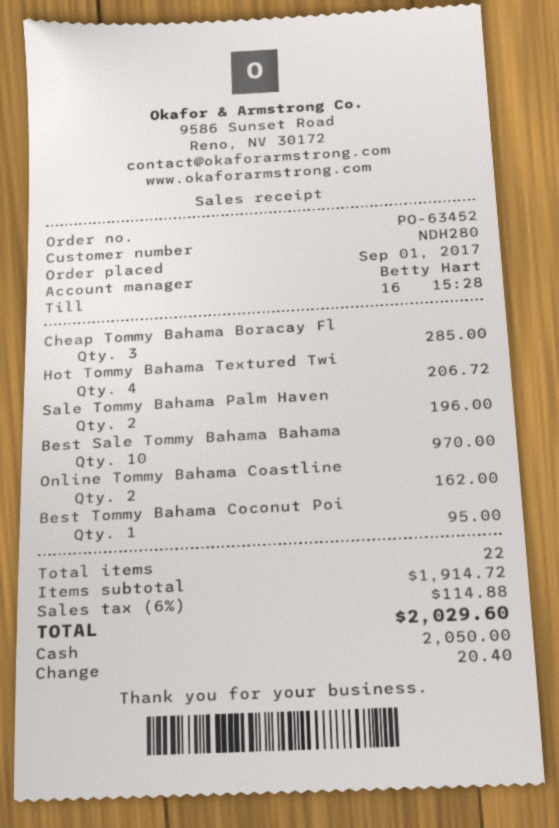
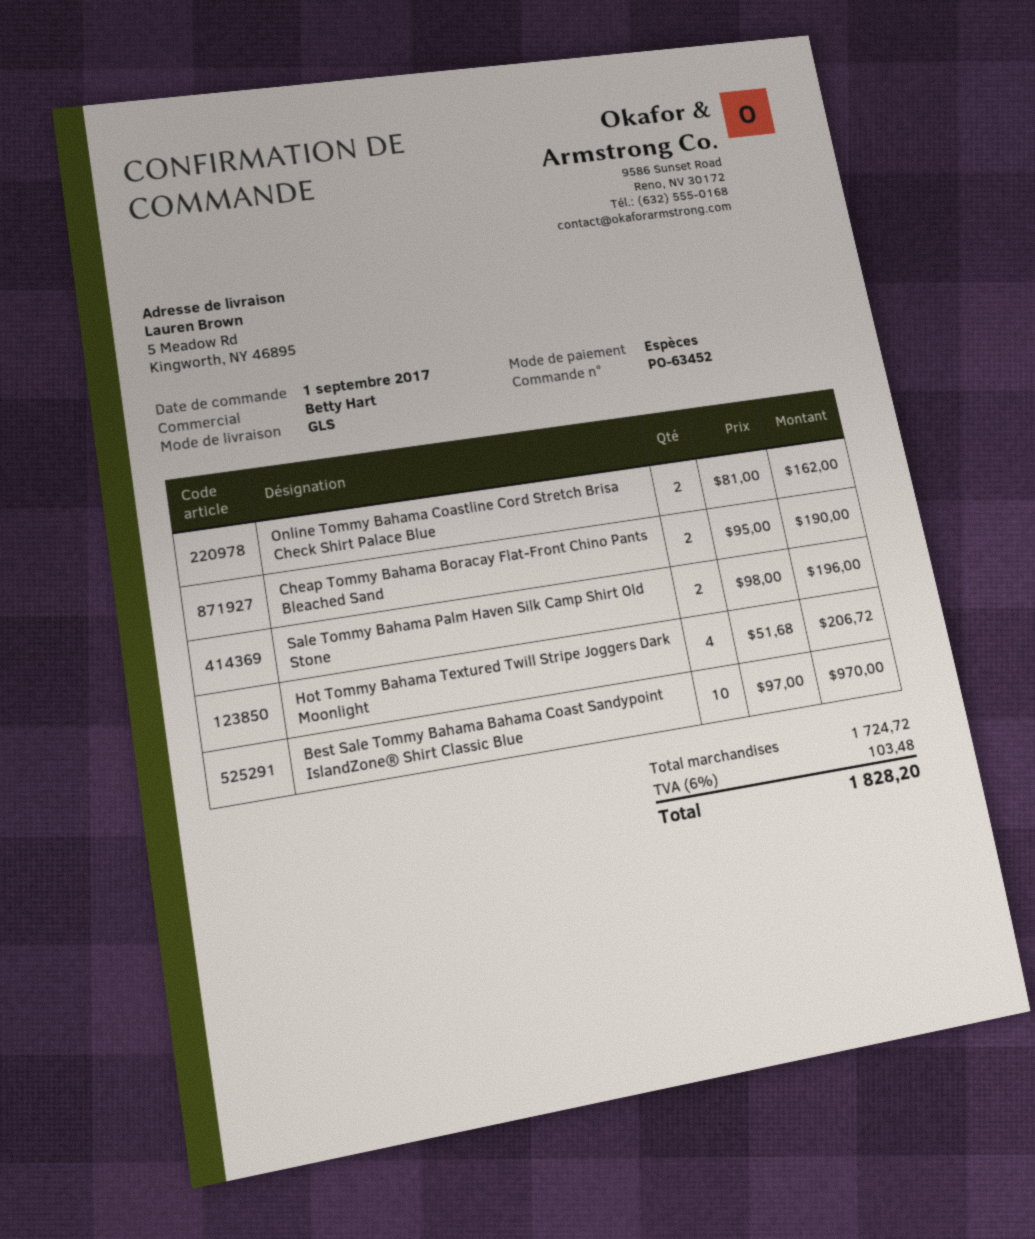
Cheap Tommy Bahama Boracay Fl: 3 for 285.00 -> 2 for 190.00
Best Tommy Bahama Coconut Poi: 1 for 95.00 -> none
subtotal: 1914.72 -> 1724.72
tax: 6% = 114.88 -> 6% = 103.48
total: 2029.60 -> 1828.20

